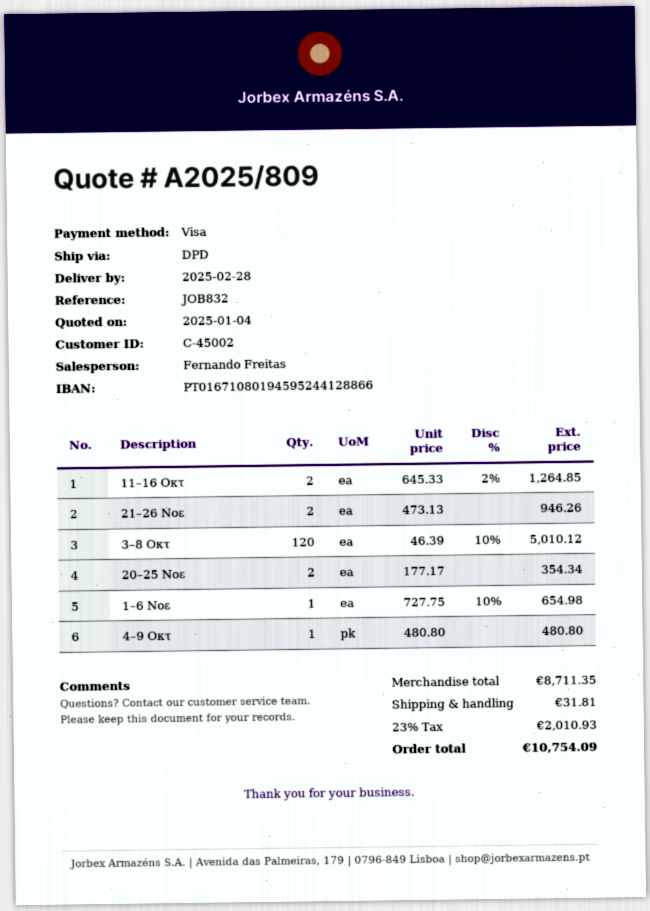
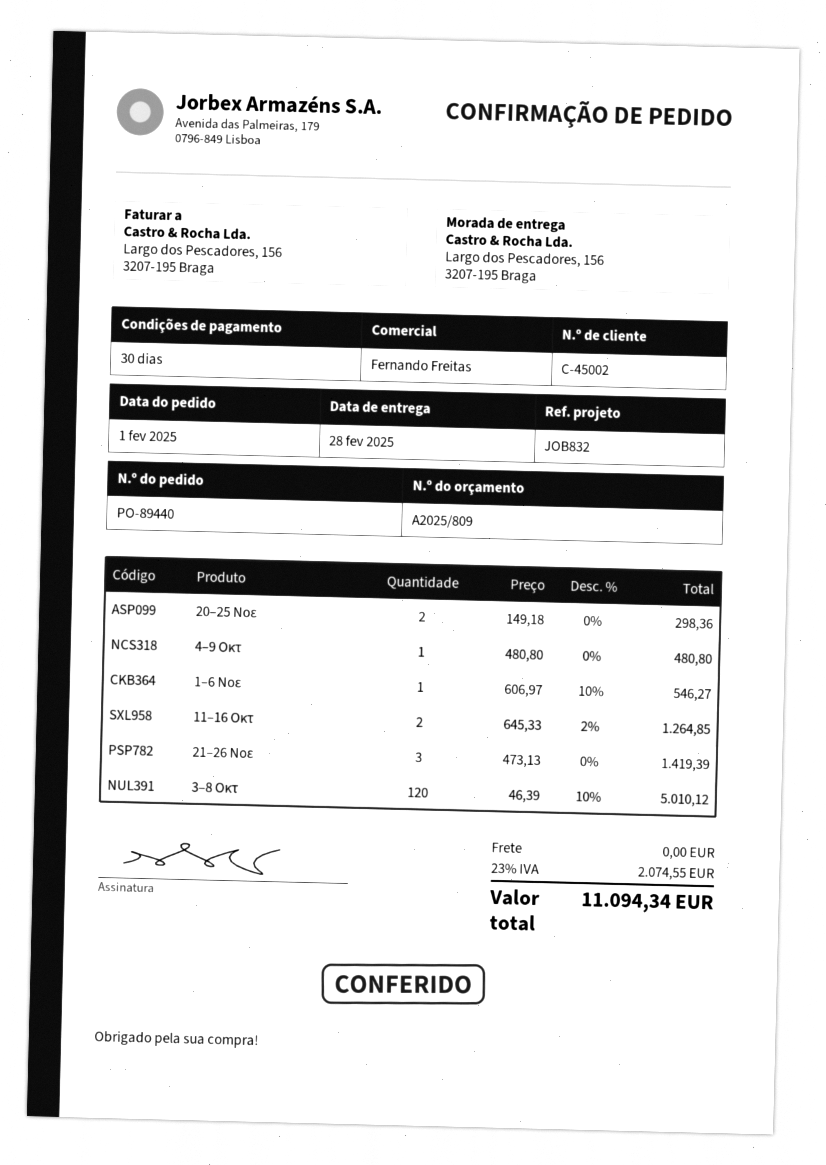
21–26 Νοε: 2 x 473.13 = 946.26 -> 3 x 473.13 = 1419.39
20–25 Νοε: 2 x 177.17 = 354.34 -> 2 x 149.18 = 298.36
1–6 Νοε: 1 x 727.75 - 10% = 654.98 -> 1 x 606.97 - 10% = 546.27
shipping: 31.81 -> 0.00
tax: 23% = 2010.93 -> 23% = 2074.55
total: 10754.09 -> 11094.34

